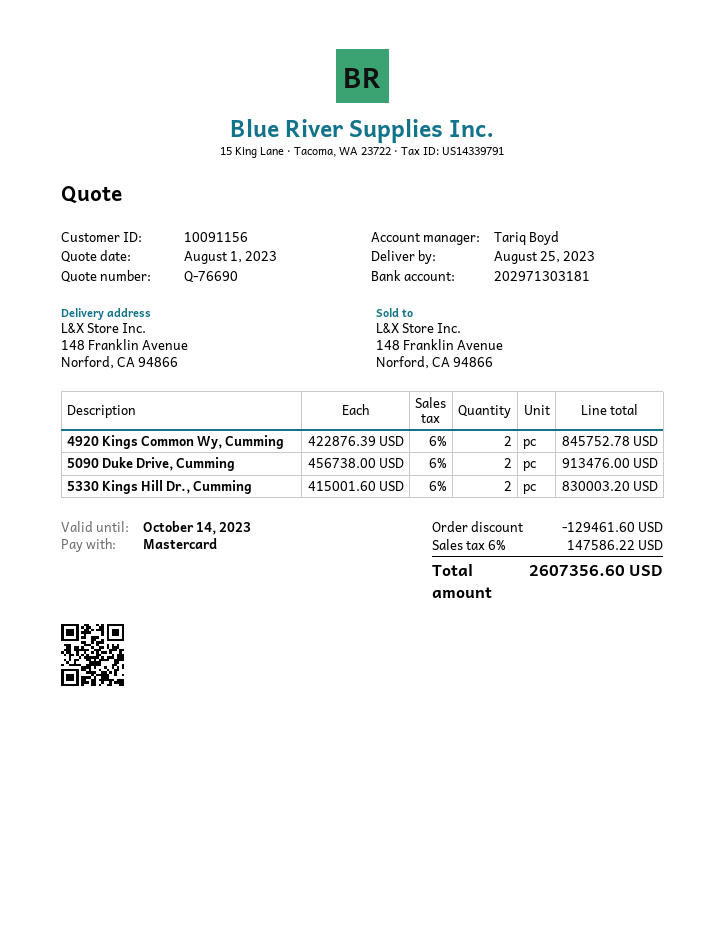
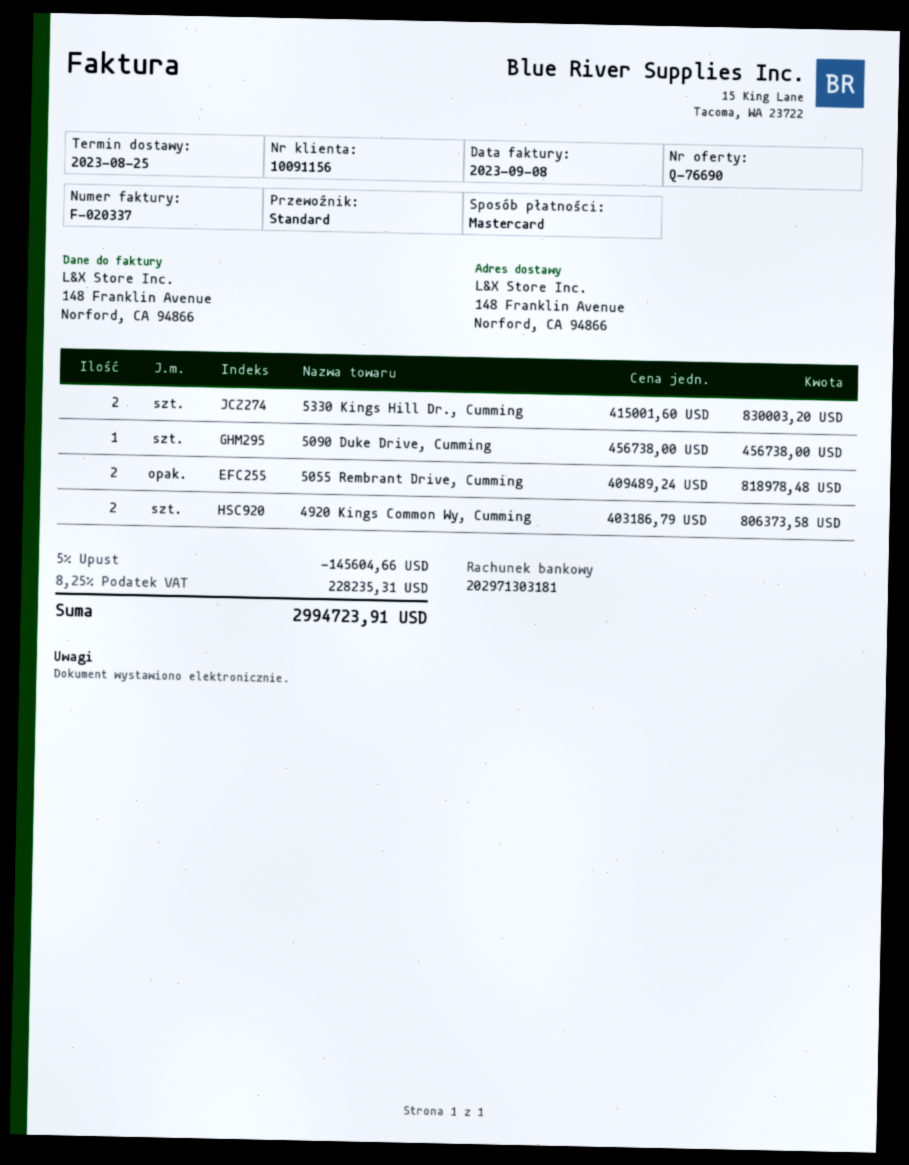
4920 Kings Common Wy, Cumming: 2 x 422876.39 = 845752.78 -> 2 x 403186.79 = 806373.58
5090 Duke Drive, Cumming: 2 x 456738.00 = 913476.00 -> 1 x 456738.00 = 456738.00
5055 Rembrant Drive, Cumming: none -> 2 x 409489.24 = 818978.48
discount: 129461.60 -> 145604.66
tax: 6% = 147586.22 -> 8.25% = 228235.31
total: 2607356.60 -> 2994723.91

